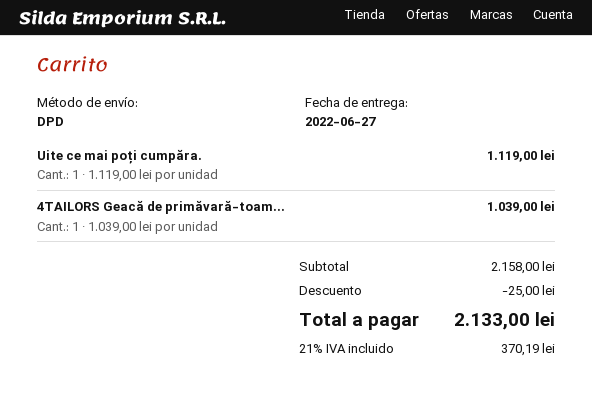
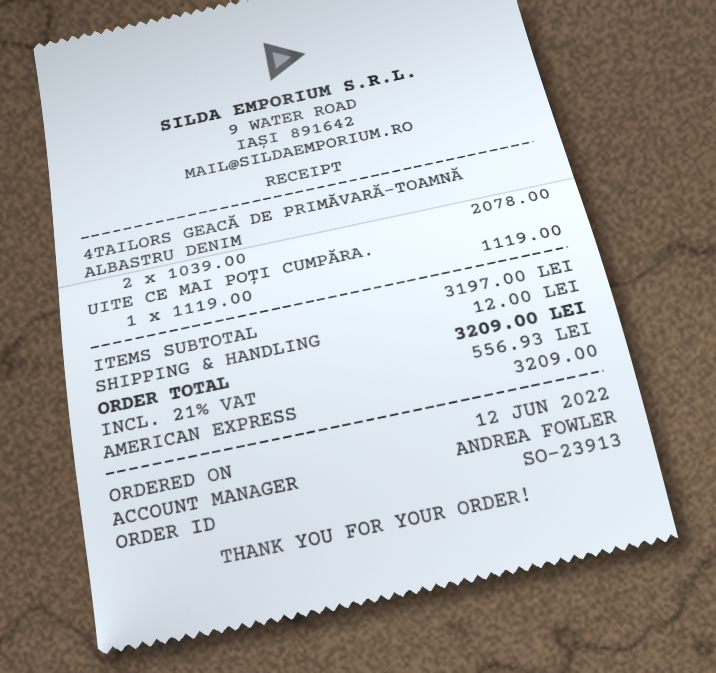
4TAILORS Geacă de primăvară-toam...: 1 x 1039.00 = 1039.00 -> 2 x 1039.00 = 2078.00
subtotal: 2158.00 -> 3197.00
discount: 25.00 -> none
shipping: none -> 12.00
tax: 21% = 370.19 -> 21% = 556.93
total: 2133.00 -> 3209.00

